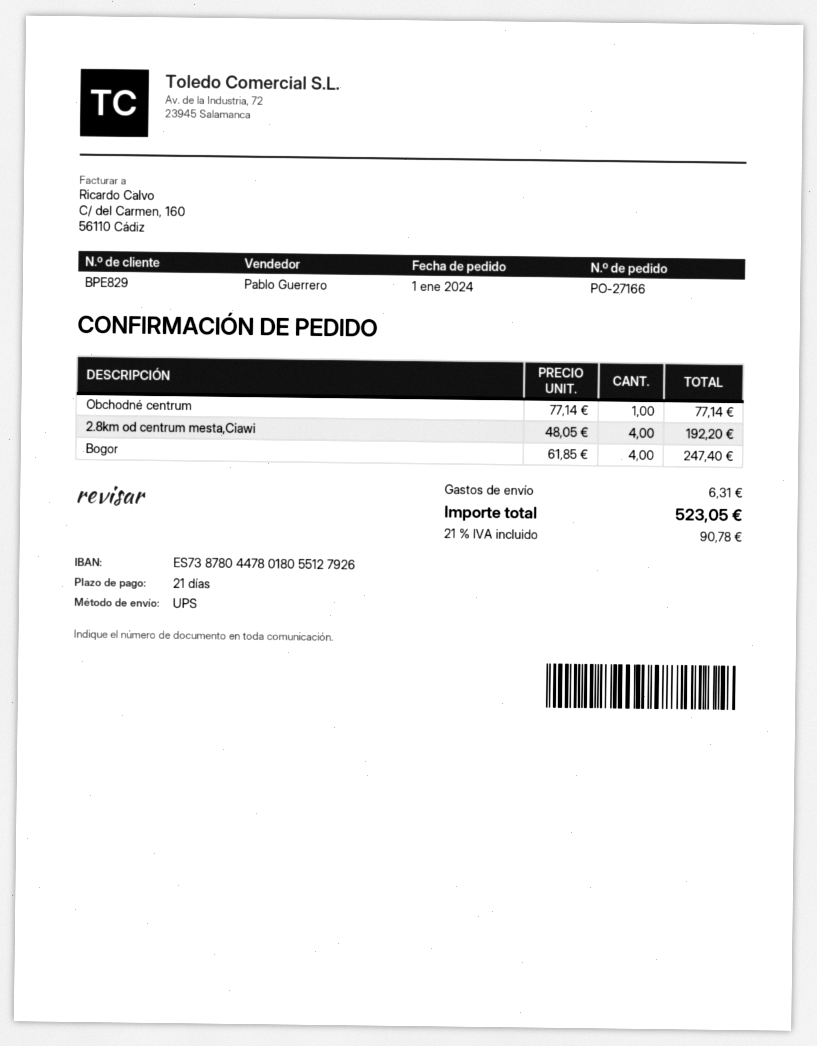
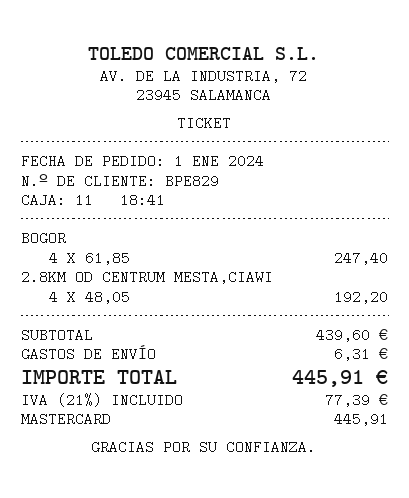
Obchodné centrum: 1 x 77.14 = 77.14 -> none
tax: 21% = 90.78 -> 21% = 77.39
total: 523.05 -> 445.91

